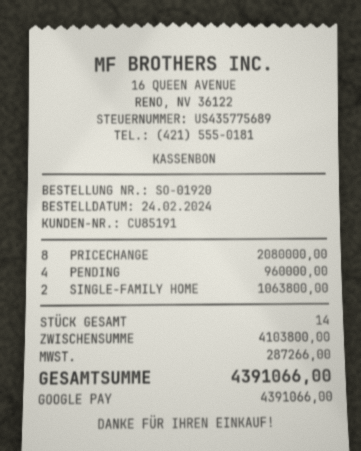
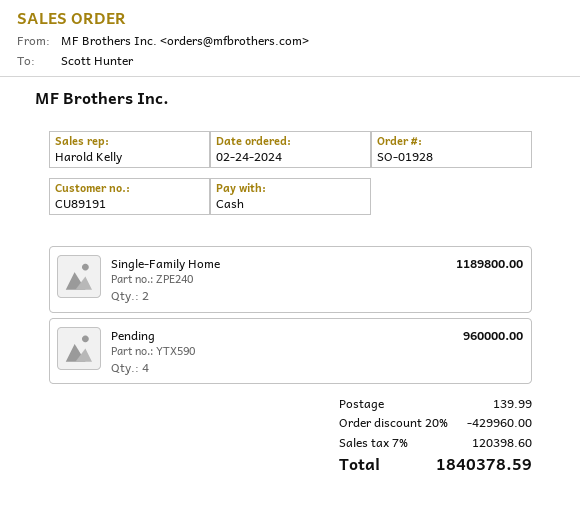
order number: SO-01920 -> SO-01928
customer number: CU85191 -> CU89191
payment method: Google Pay -> cash
PRICECHANGE: 8 for 2080000.00 -> none
SINGLE-FAMILY HOME: 2 for 1063800.00 -> 2 for 1189800.00
discount: none -> 20% = 429960.00
shipping: none -> 139.99
tax: 287266.00 -> 120398.60
total: 4391066.00 -> 1840378.59

